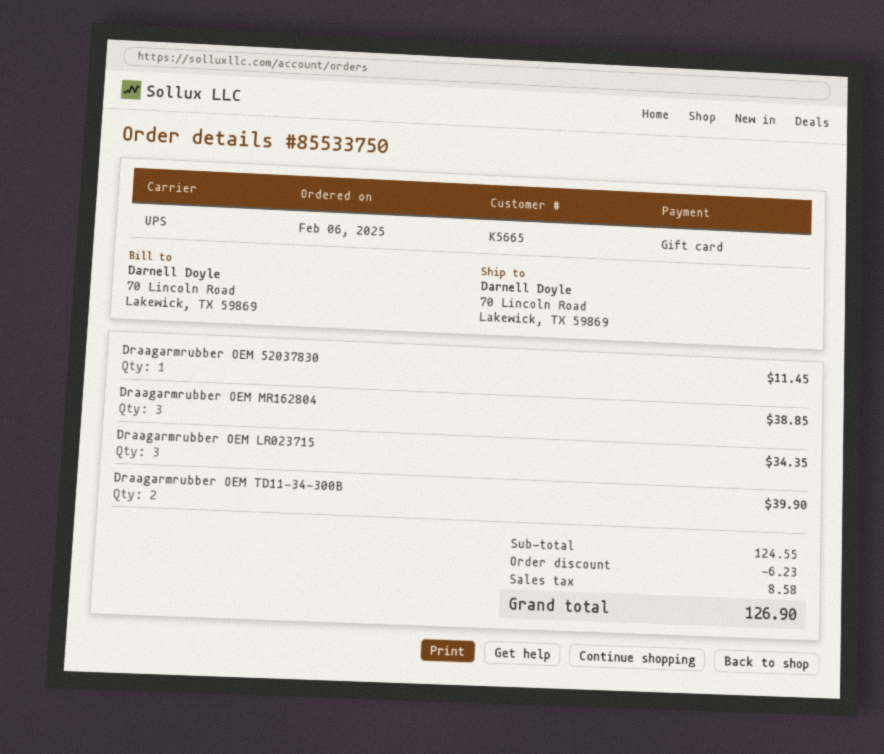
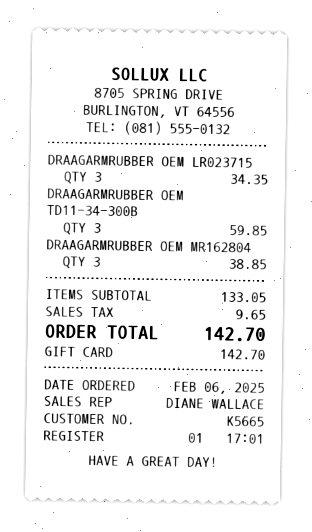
Draagarmrubber OEM 52037830: 1 for 11.45 -> none
Draagarmrubber OEM TD11-34-300B: 2 for 39.90 -> 3 for 59.85
subtotal: 124.55 -> 133.05
discount: 6.23 -> none
tax: 8.58 -> 9.65
total: 126.90 -> 142.70

